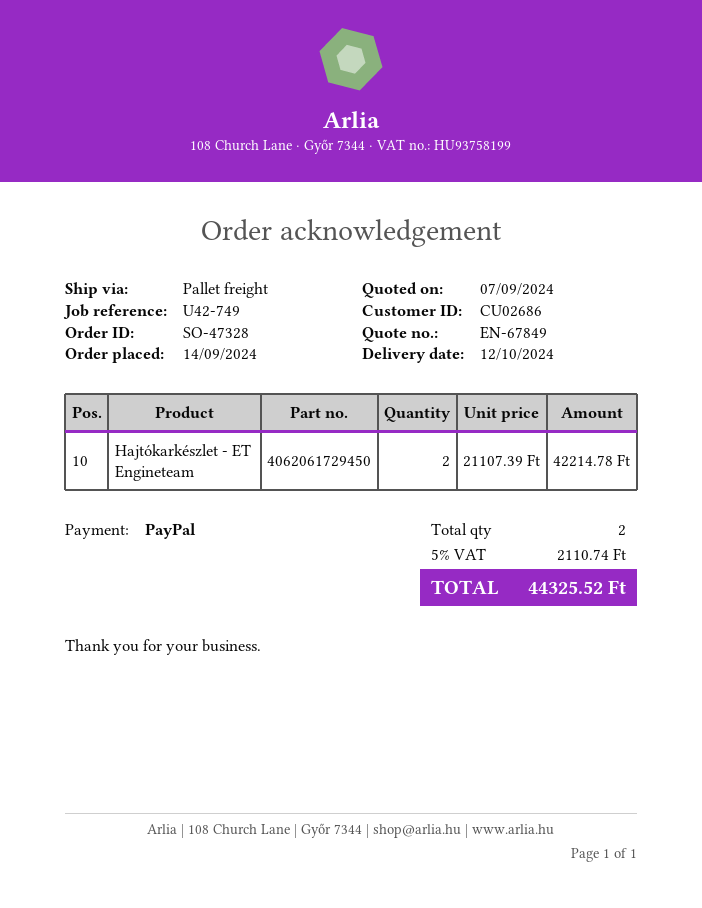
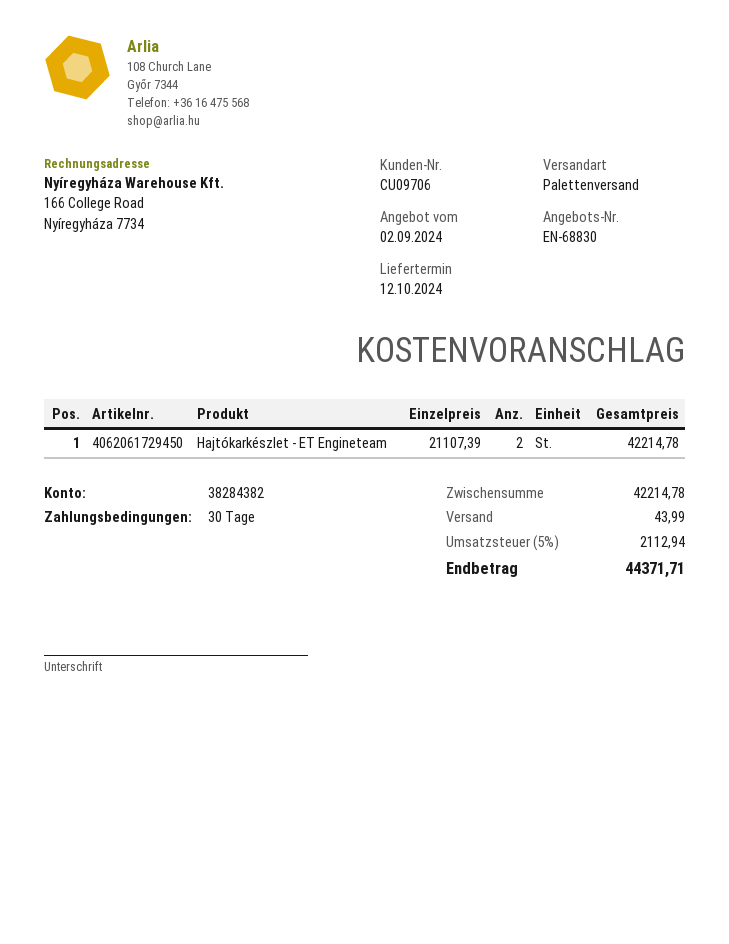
quote number: EN-67849 -> EN-68830
quote date: 2024-09-07 -> 2024-09-02
customer number: CU02686 -> CU09706
shipping: none -> 43.99
tax: 5% = 2110.74 -> 5% = 2112.94
total: 44325.52 -> 44371.71

